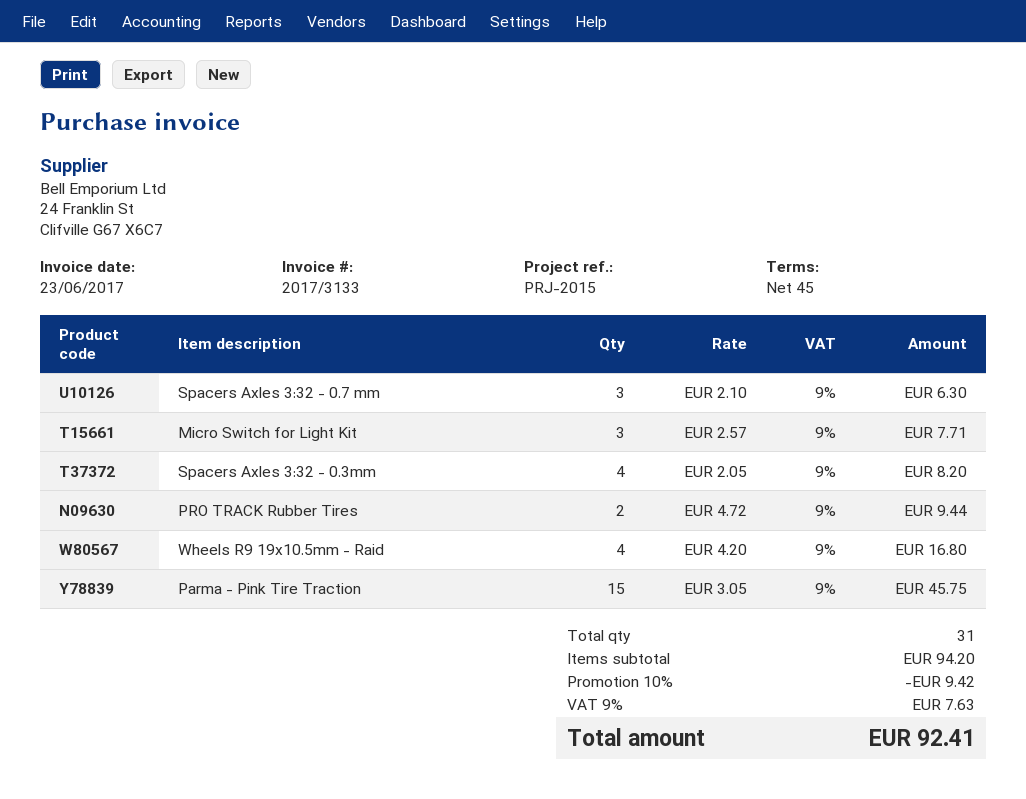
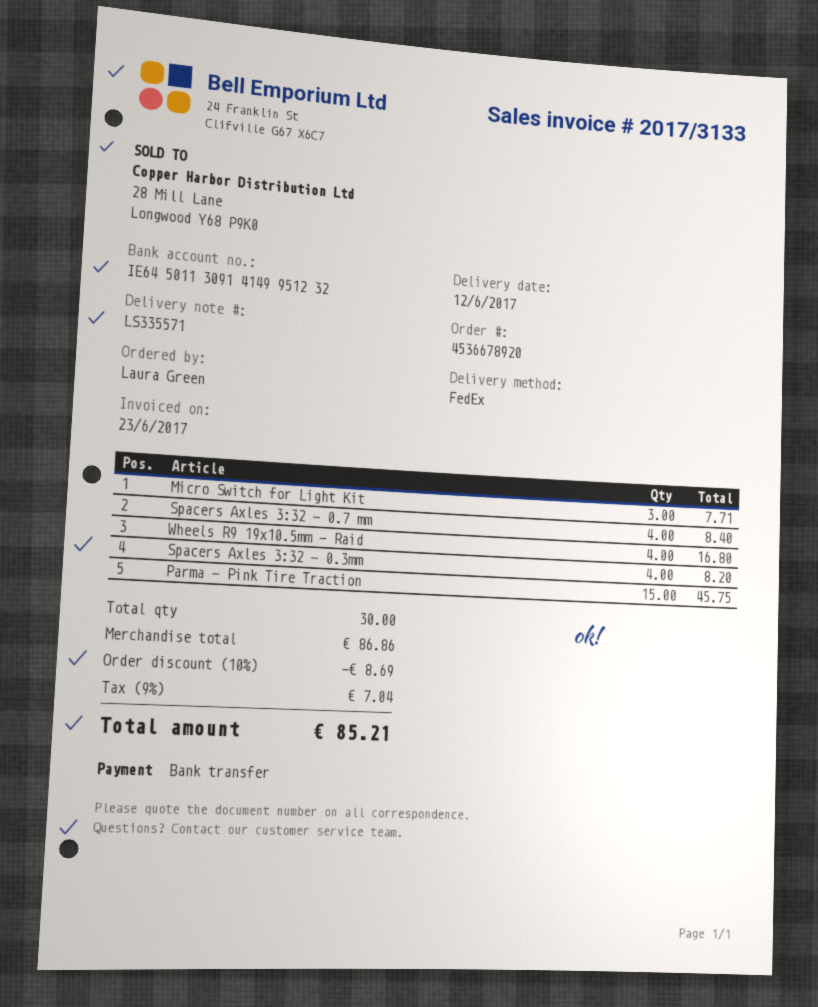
Spacers Axles 3:32 - 0.7 mm: 3 for 6.30 -> 4 for 8.40
PRO TRACK Rubber Tires: 2 for 9.44 -> none
total quantity: 31 -> 30
subtotal: 94.20 -> 86.86
discount: 10% = 9.42 -> 10% = 8.69
tax: 9% = 7.63 -> 9% = 7.04
total: 92.41 -> 85.21

